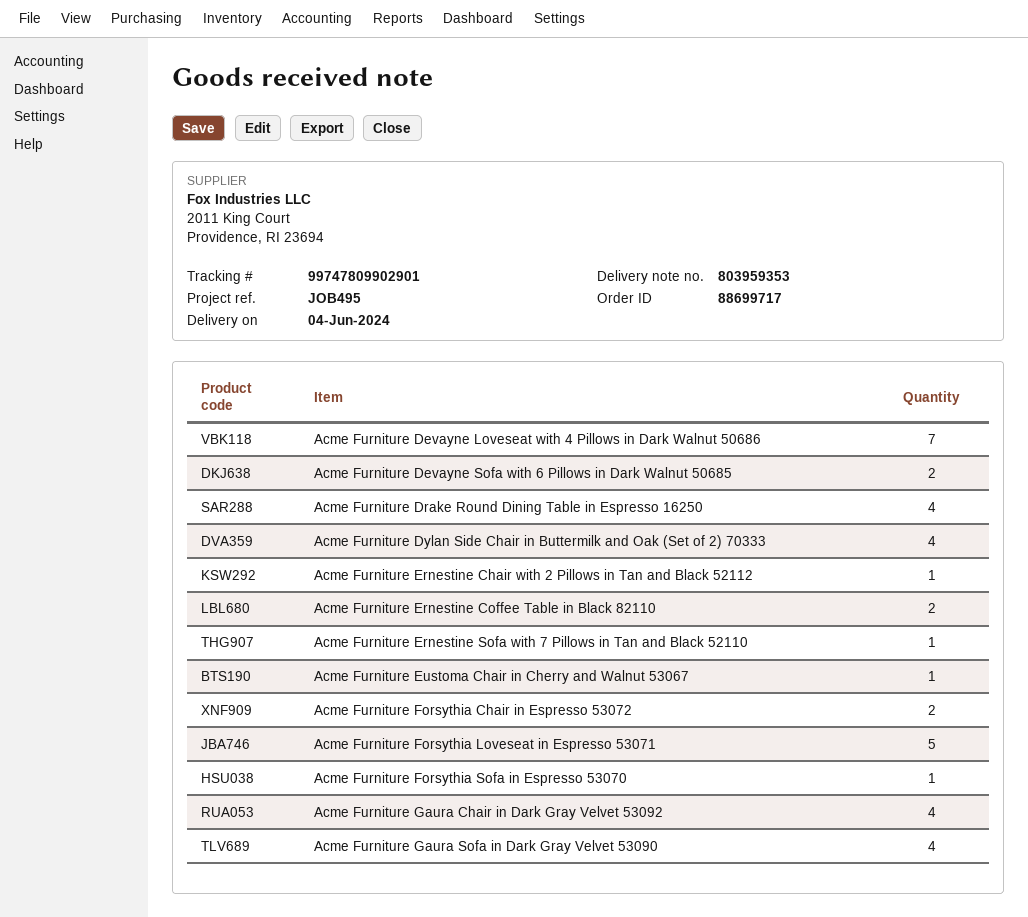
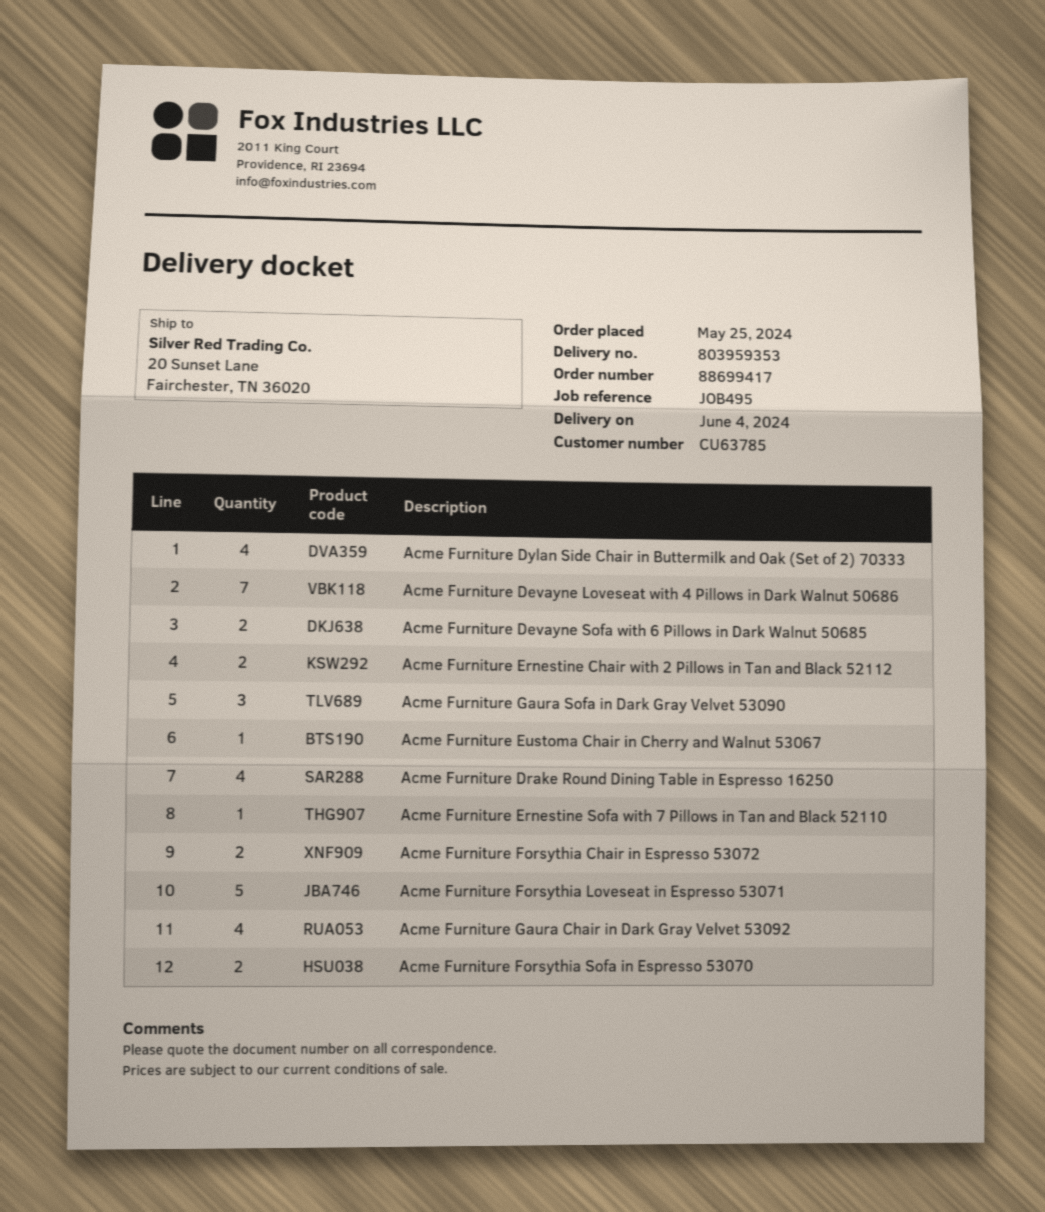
order number: 88699717 -> 88699417
Acme Furniture Ernestine Chair with 2 Pillows in Tan and Black 52112: 1 -> 2
Acme Furniture Ernestine Coffee Table in Black 82110: 2 -> none
Acme Furniture Forsythia Sofa in Espresso 53070: 1 -> 2
Acme Furniture Gaura Sofa in Dark Gray Velvet 53090: 4 -> 3

